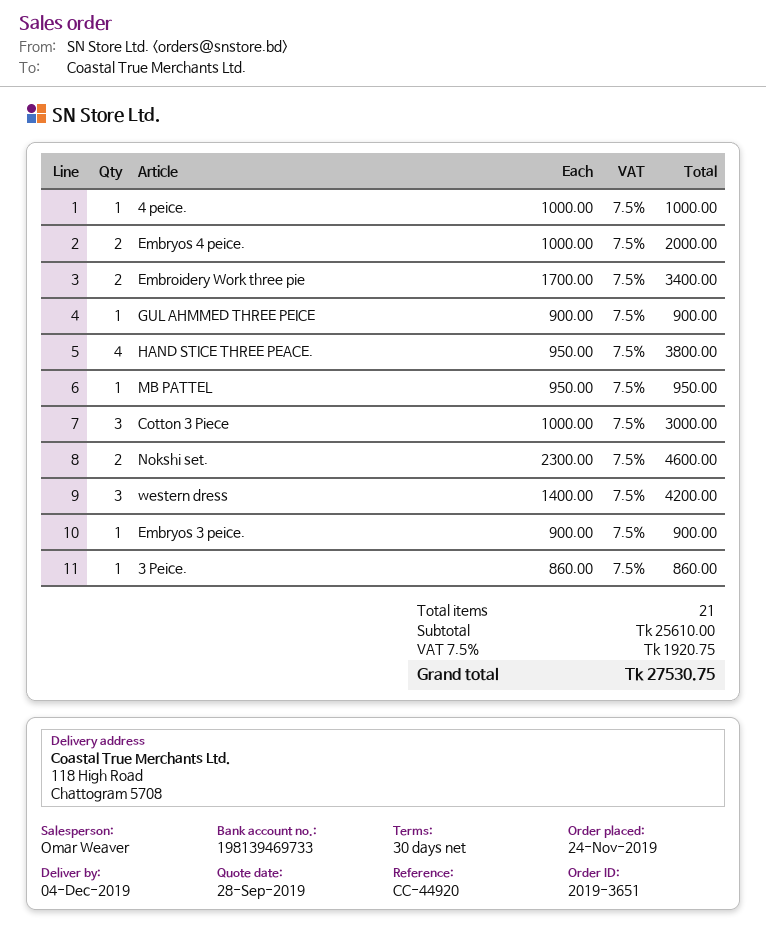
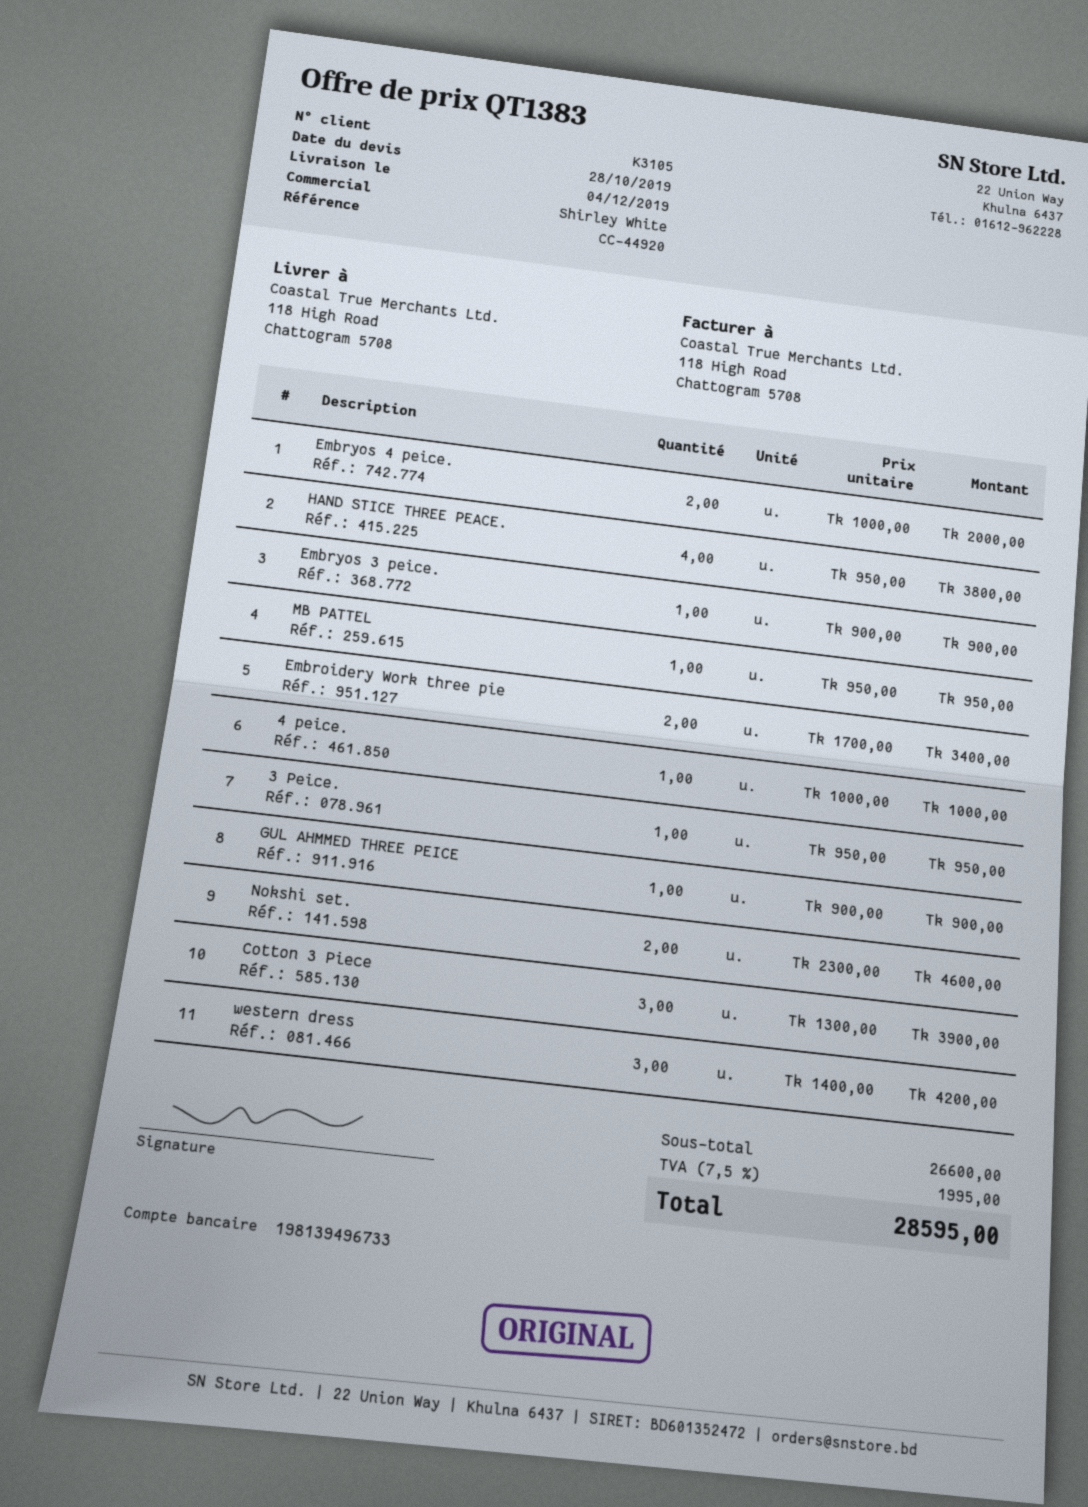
quote date: 2019-09-28 -> 2019-10-28
sales rep: Omar Weaver -> Shirley White
bank account: 198139469733 -> 198139496733
Cotton 3 Piece: 3 x 1000.00 = 3000.00 -> 3 x 1300.00 = 3900.00
3 Peice.: 1 x 860.00 = 860.00 -> 1 x 950.00 = 950.00
subtotal: 25610.00 -> 26600.00
tax: 7.5% = 1920.75 -> 7.5% = 1995.00
total: 27530.75 -> 28595.00

